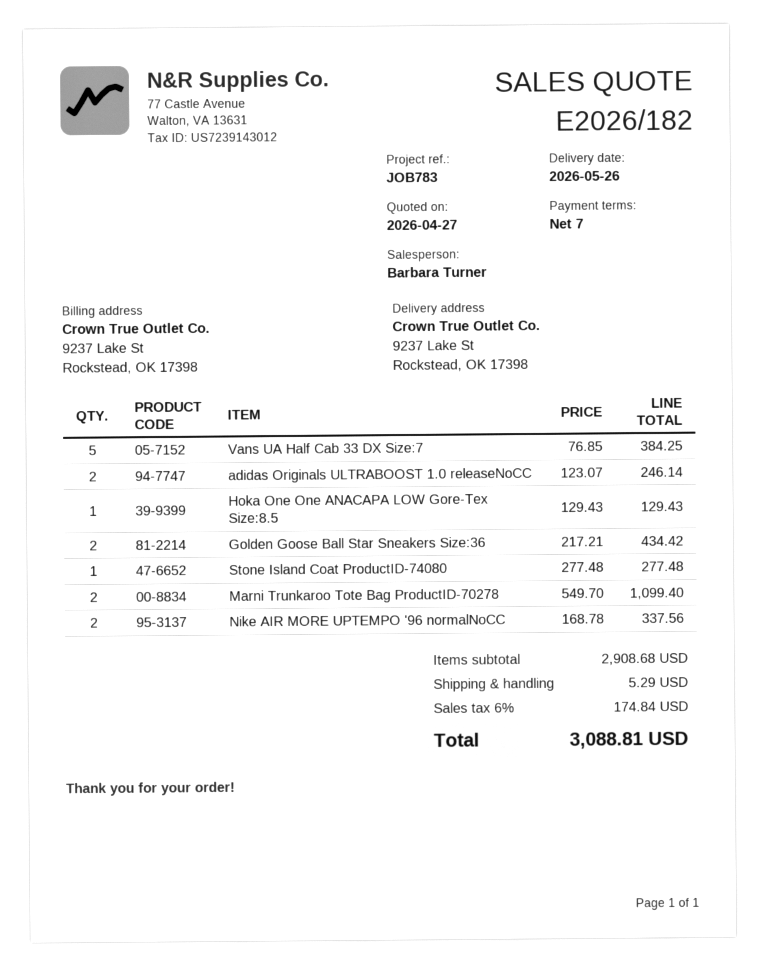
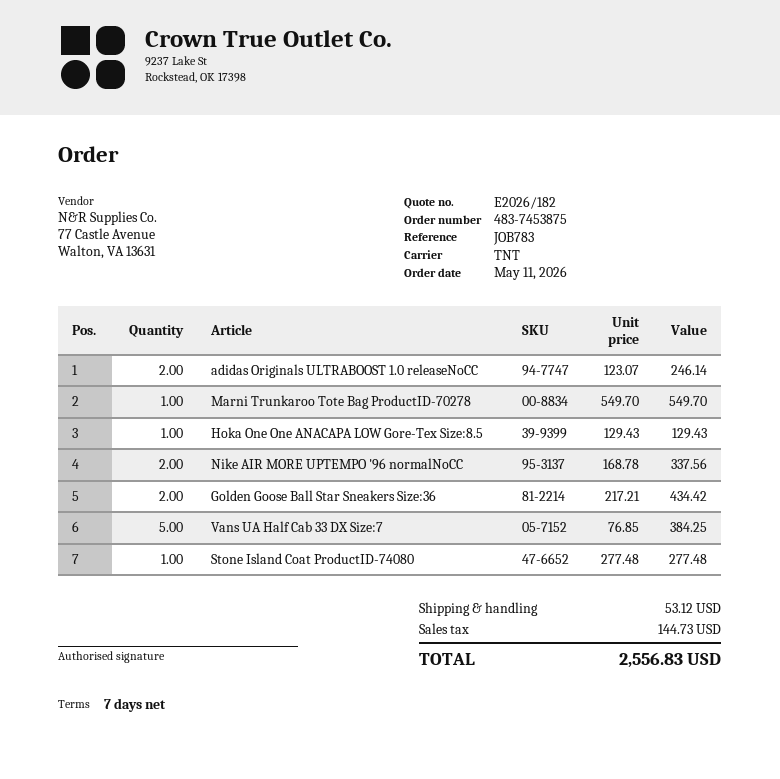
Marni Trunkaroo Tote Bag ProductID-70278: 2 x 549.70 = 1099.40 -> 1 x 549.70 = 549.70
shipping: 5.29 -> 53.12
tax: 174.84 -> 144.73
total: 3088.81 -> 2556.83

